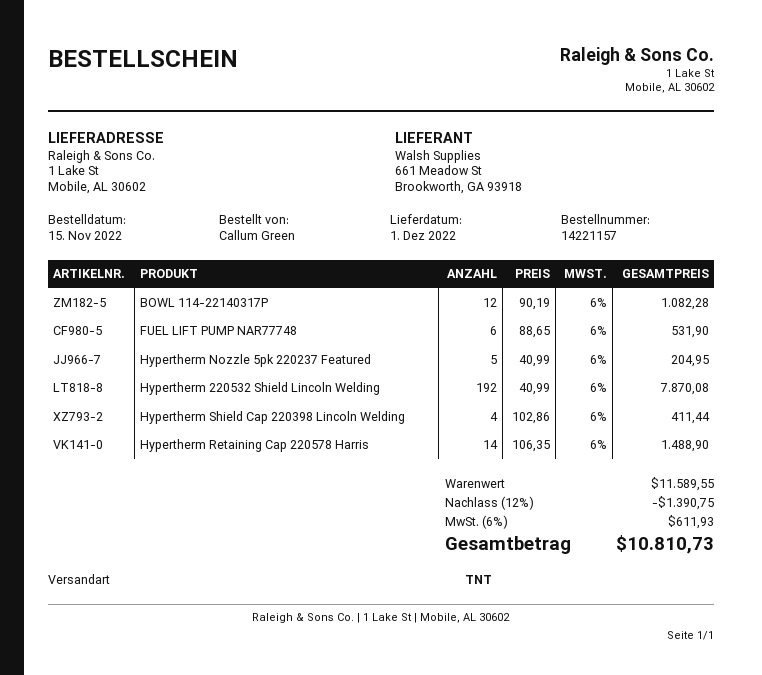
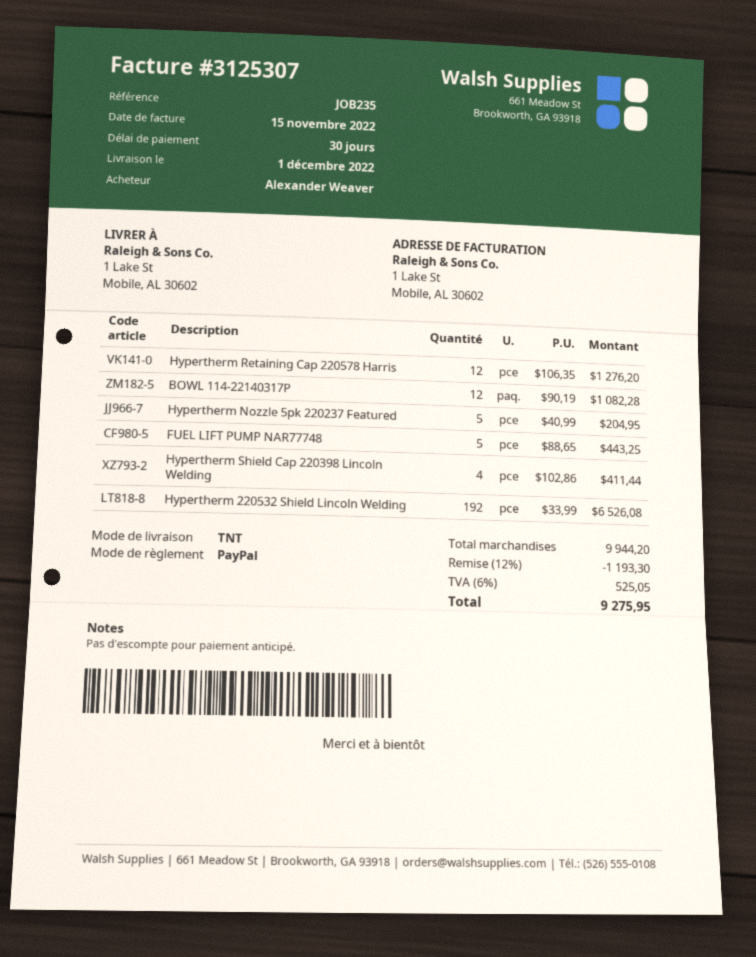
ordered by: Callum Green -> Alexander Weaver
FUEL LIFT PUMP NAR77748: 6 x 88.65 = 531.90 -> 5 x 88.65 = 443.25
Hypertherm 220532 Shield Lincoln Welding: 192 x 40.99 = 7870.08 -> 192 x 33.99 = 6526.08
Hypertherm Retaining Cap 220578 Harris: 14 x 106.35 = 1488.90 -> 12 x 106.35 = 1276.20
subtotal: 11589.55 -> 9944.20
discount: 12% = 1390.75 -> 12% = 1193.30
tax: 6% = 611.93 -> 6% = 525.05
total: 10810.73 -> 9275.95

